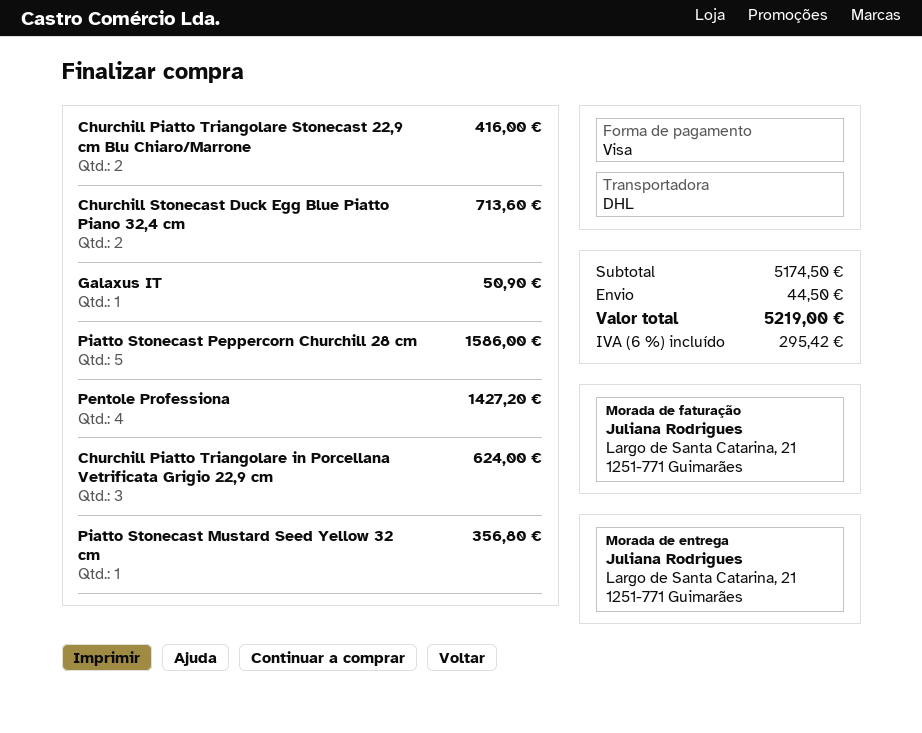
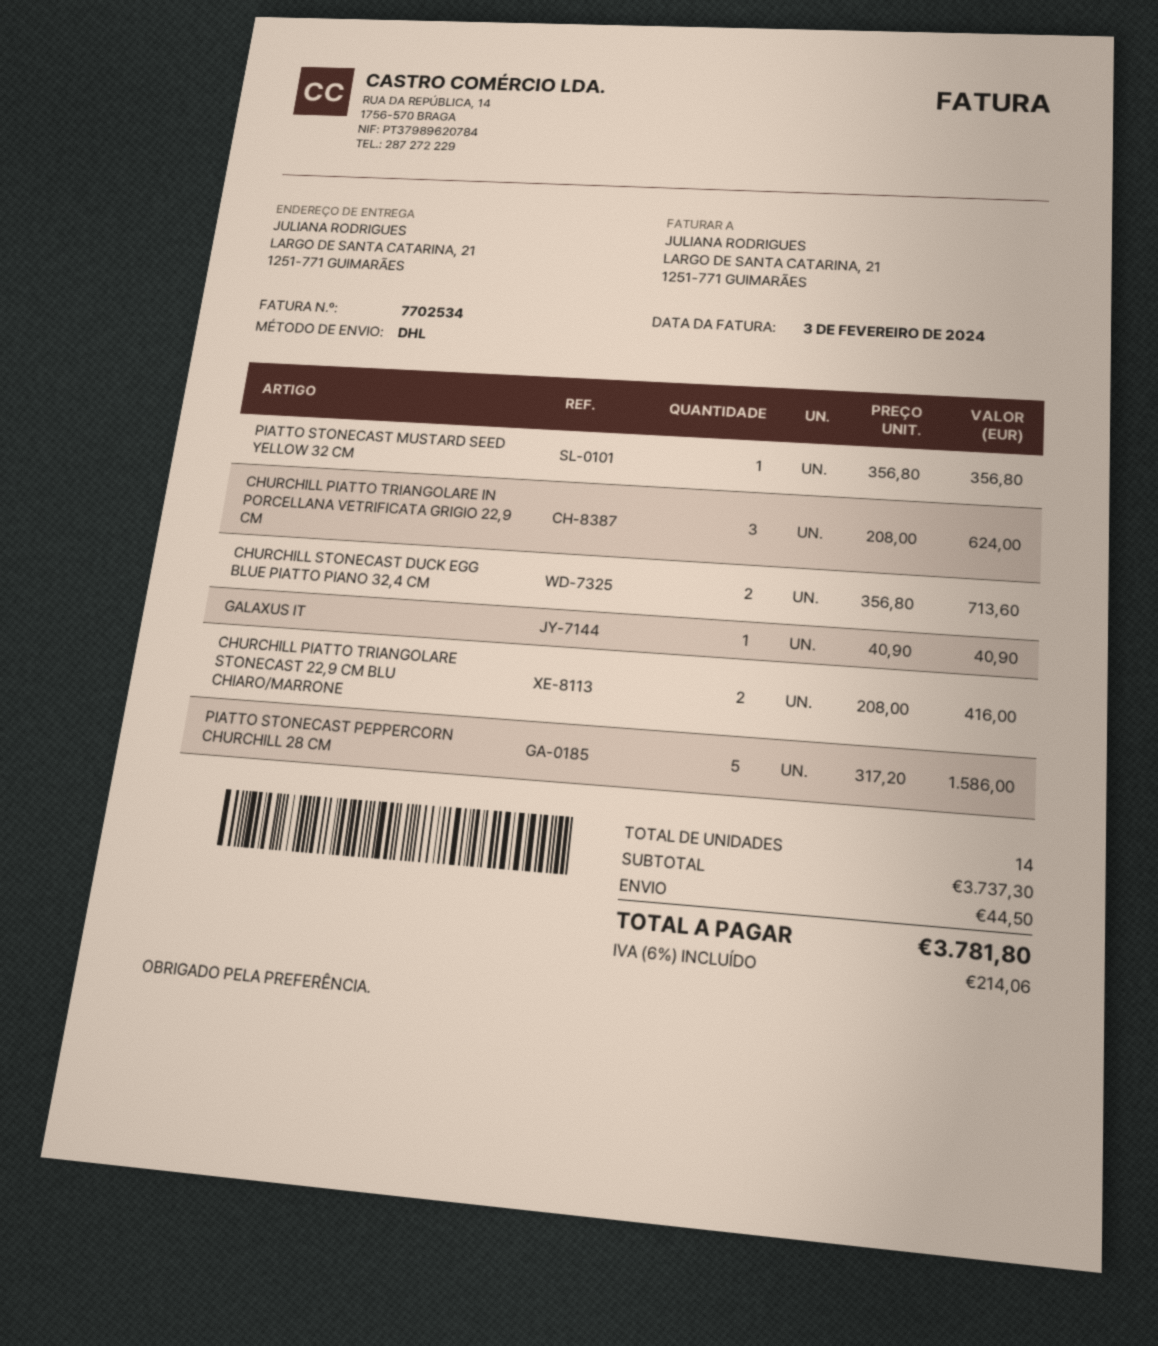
Galaxus IT: 1 for 50.90 -> 1 for 40.90
Pentole Professiona: 4 for 1427.20 -> none
subtotal: 5174.50 -> 3737.30
tax: 6% = 295.42 -> 6% = 214.06
total: 5219.00 -> 3781.80

